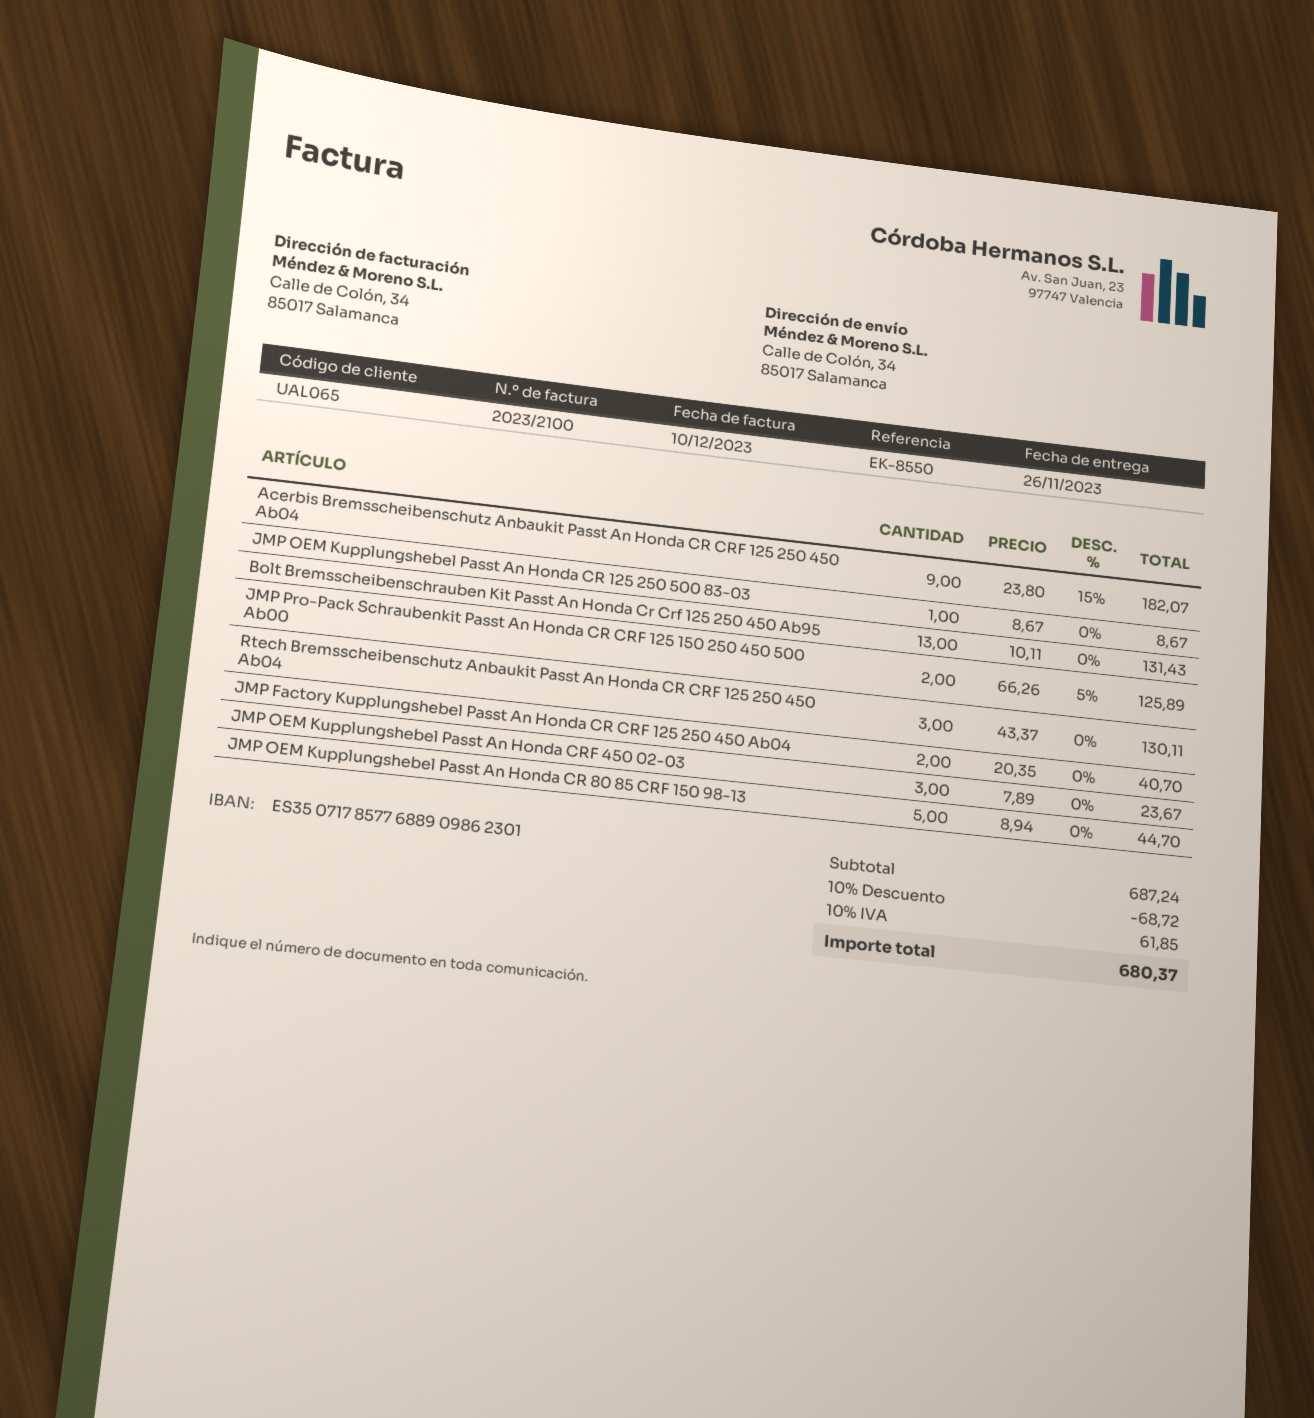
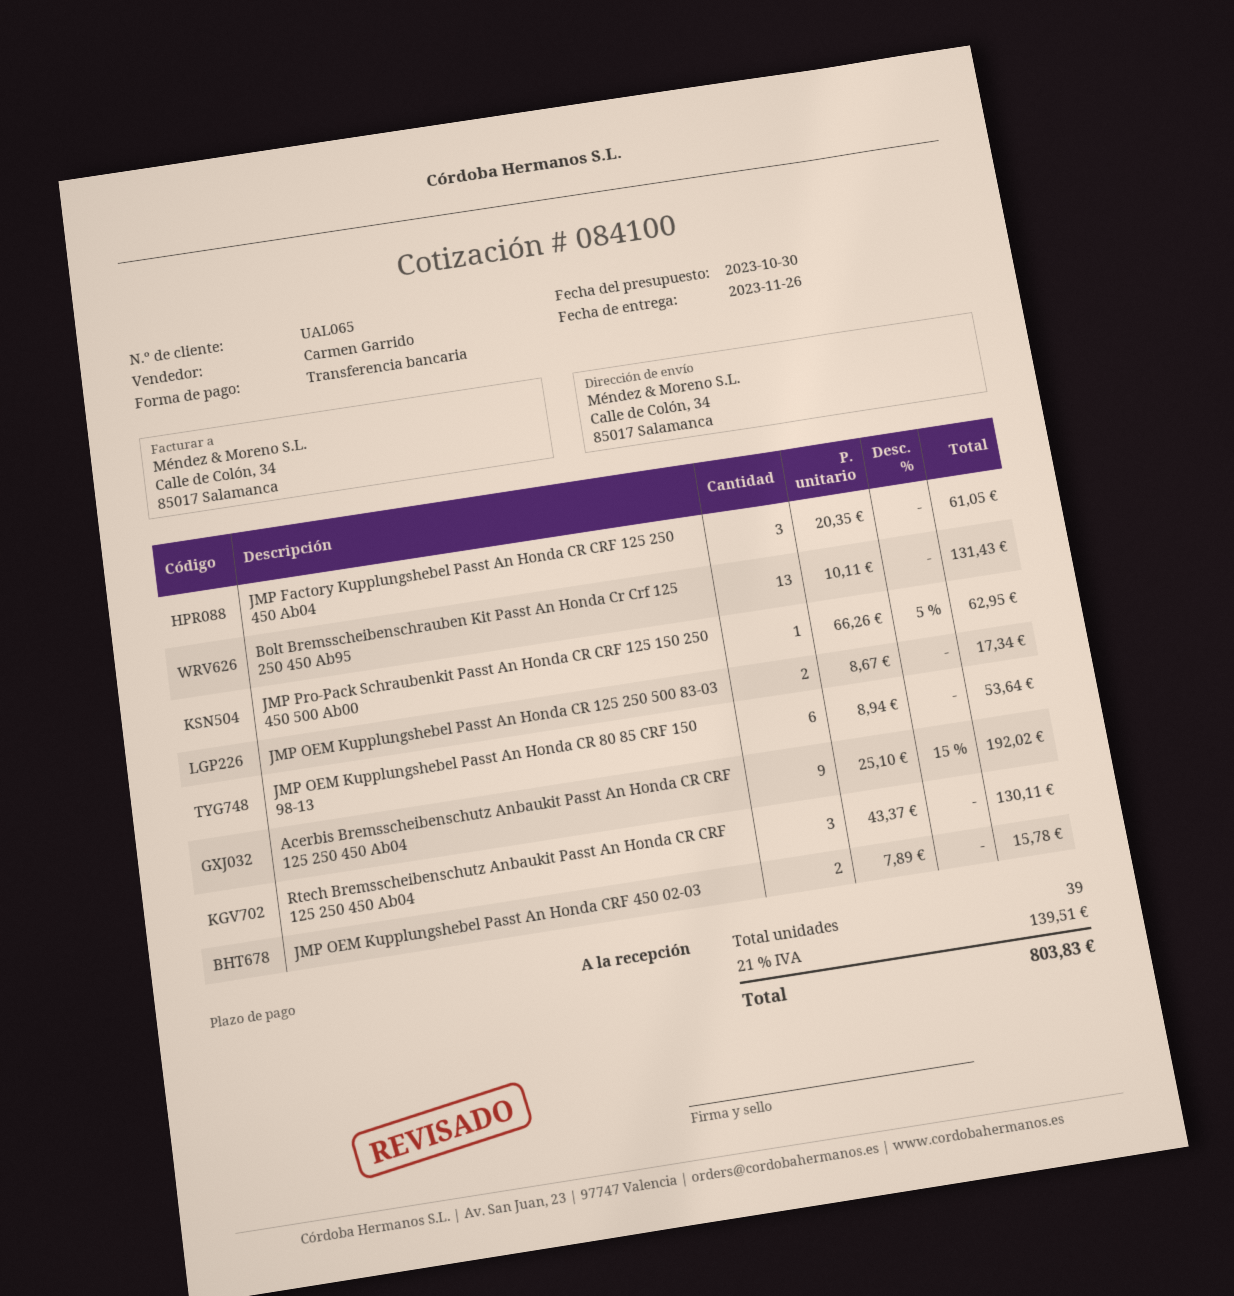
Acerbis Bremsscheibenschutz Anbaukit Passt An Honda CR CRF 125 250 450 Ab04: 9 x 23.80 - 15% = 182.07 -> 9 x 25.10 - 15% = 192.02
JMP OEM Kupplungshebel Passt An Honda CR 125 250 500 83-03: 1 x 8.67 = 8.67 -> 2 x 8.67 = 17.34
JMP Pro-Pack Schraubenkit Passt An Honda CR CRF 125 150 250 450 500 Ab00: 2 x 66.26 - 5% = 125.89 -> 1 x 66.26 - 5% = 62.95
JMP Factory Kupplungshebel Passt An Honda CR CRF 125 250 450 Ab04: 2 x 20.35 = 40.70 -> 3 x 20.35 = 61.05
JMP OEM Kupplungshebel Passt An Honda CRF 450 02-03: 3 x 7.89 = 23.67 -> 2 x 7.89 = 15.78
JMP OEM Kupplungshebel Passt An Honda CR 80 85 CRF 150 98-13: 5 x 8.94 = 44.70 -> 6 x 8.94 = 53.64
discount: 10% = 68.72 -> none
tax: 10% = 61.85 -> 21% = 139.51
total: 680.37 -> 803.83

